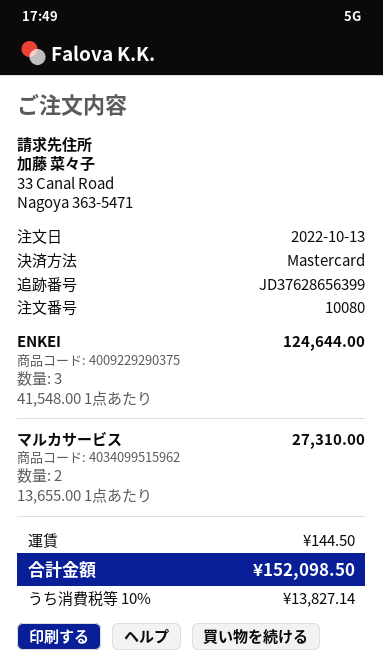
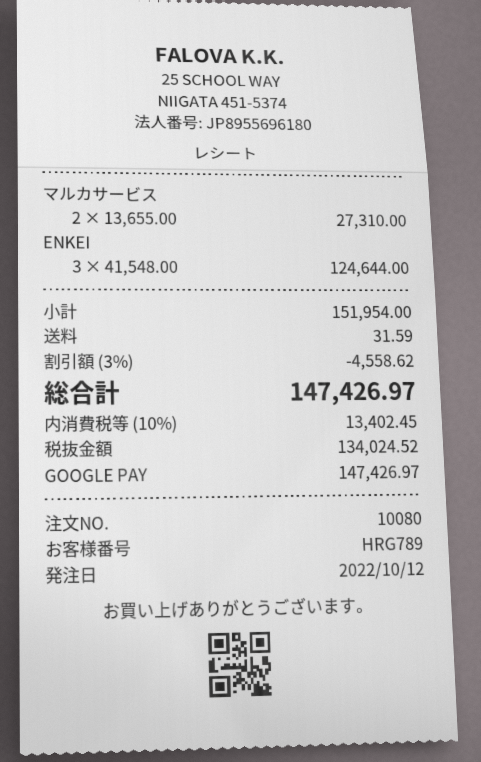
order date: 2022-10-13 -> 2022-10-12
payment method: Mastercard -> Google Pay
discount: none -> 3% = 4558.62
shipping: 144.50 -> 31.59
tax: 10% = 13827.14 -> 10% = 13402.45
total: 152098.50 -> 147426.97

